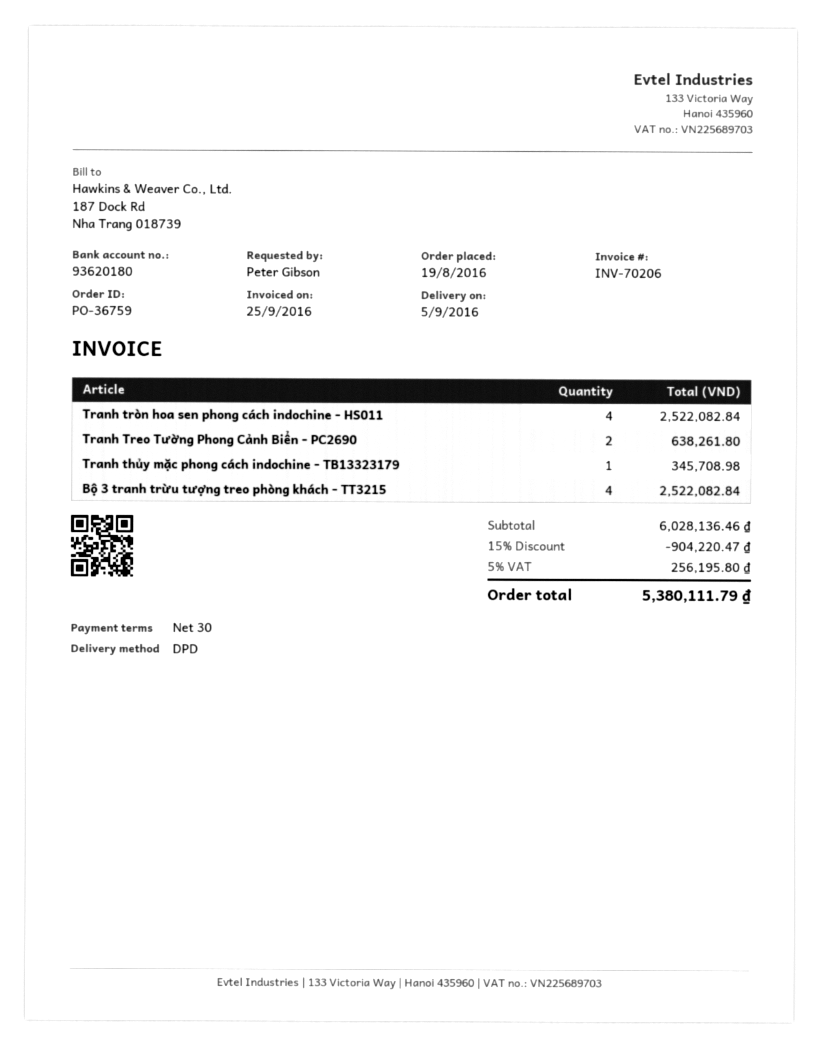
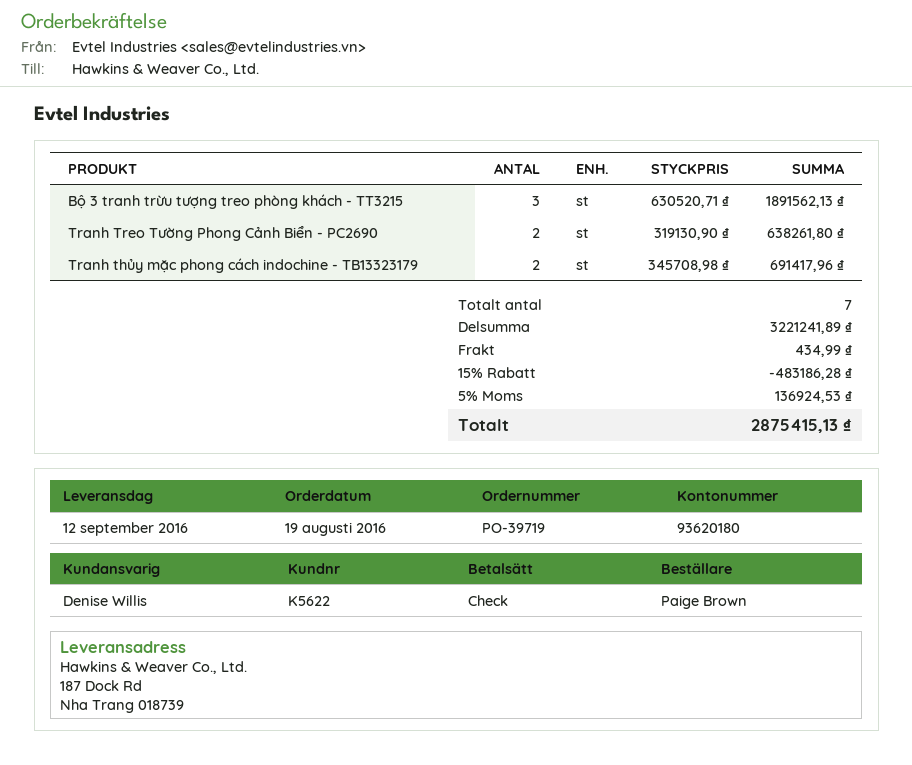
order number: PO-36759 -> PO-39719
delivery date: 2016-09-05 -> 2016-09-12
ordered by: Peter Gibson -> Paige Brown
Tranh tròn hoa sen phong cách indochine - HS011: 4 for 2522082.84 -> none
Tranh thủy mặc phong cách indochine - TB13323179: 1 for 345708.98 -> 2 for 691417.96
Bộ 3 tranh trừu tượng treo phòng khách - TT3215: 4 for 2522082.84 -> 3 for 1891562.13
subtotal: 6028136.46 -> 3221241.89
discount: 15% = 904220.47 -> 15% = 483186.28
shipping: none -> 434.99
tax: 5% = 256195.80 -> 5% = 136924.53
total: 5380111.79 -> 2875415.13

